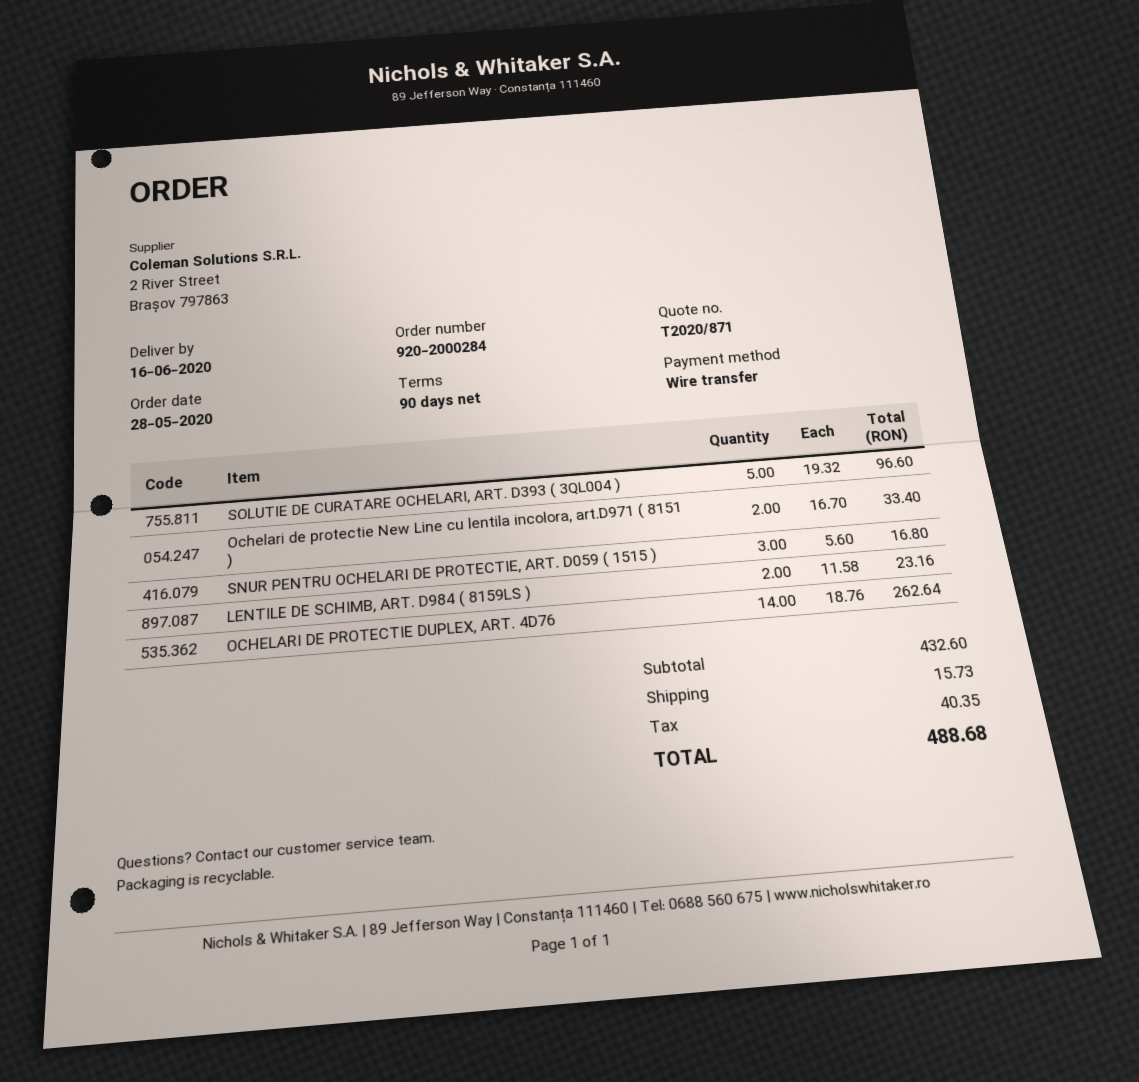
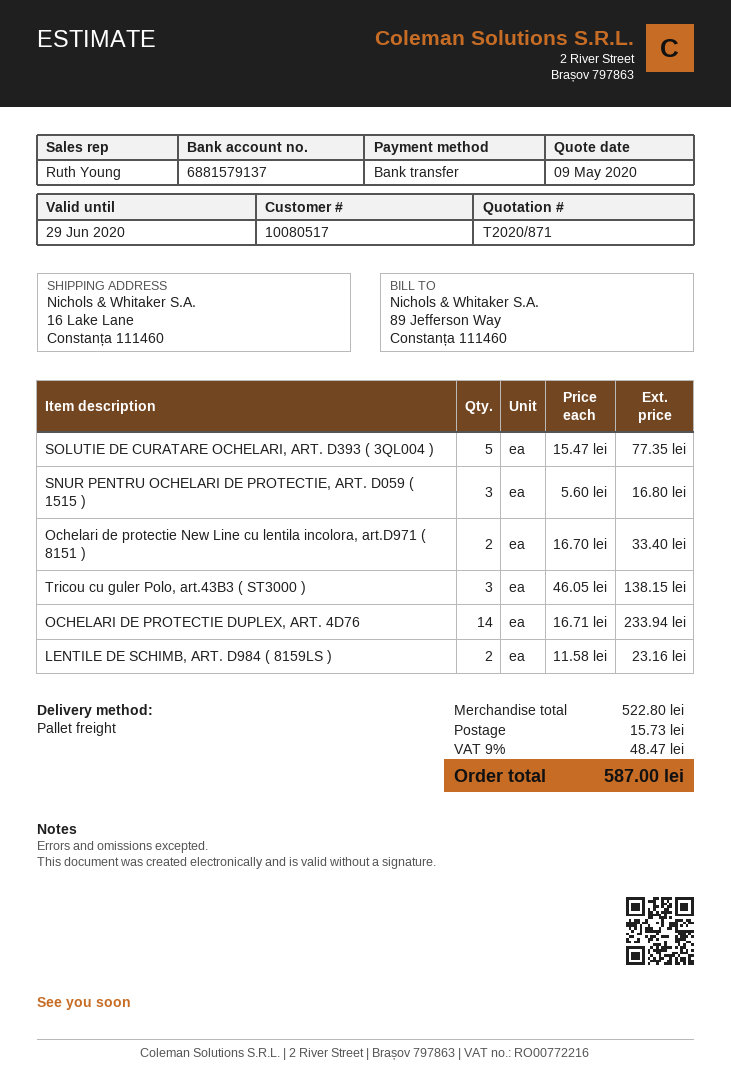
SOLUTIE DE CURATARE OCHELARI, ART. D393 ( 3QL004 ): 5 x 19.32 = 96.60 -> 5 x 15.47 = 77.35
OCHELARI DE PROTECTIE DUPLEX, ART. 4D76: 14 x 18.76 = 262.64 -> 14 x 16.71 = 233.94
Tricou cu guler Polo, art.43B3 ( ST3000 ): none -> 3 x 46.05 = 138.15
subtotal: 432.60 -> 522.80
tax: 40.35 -> 48.47
total: 488.68 -> 587.00

